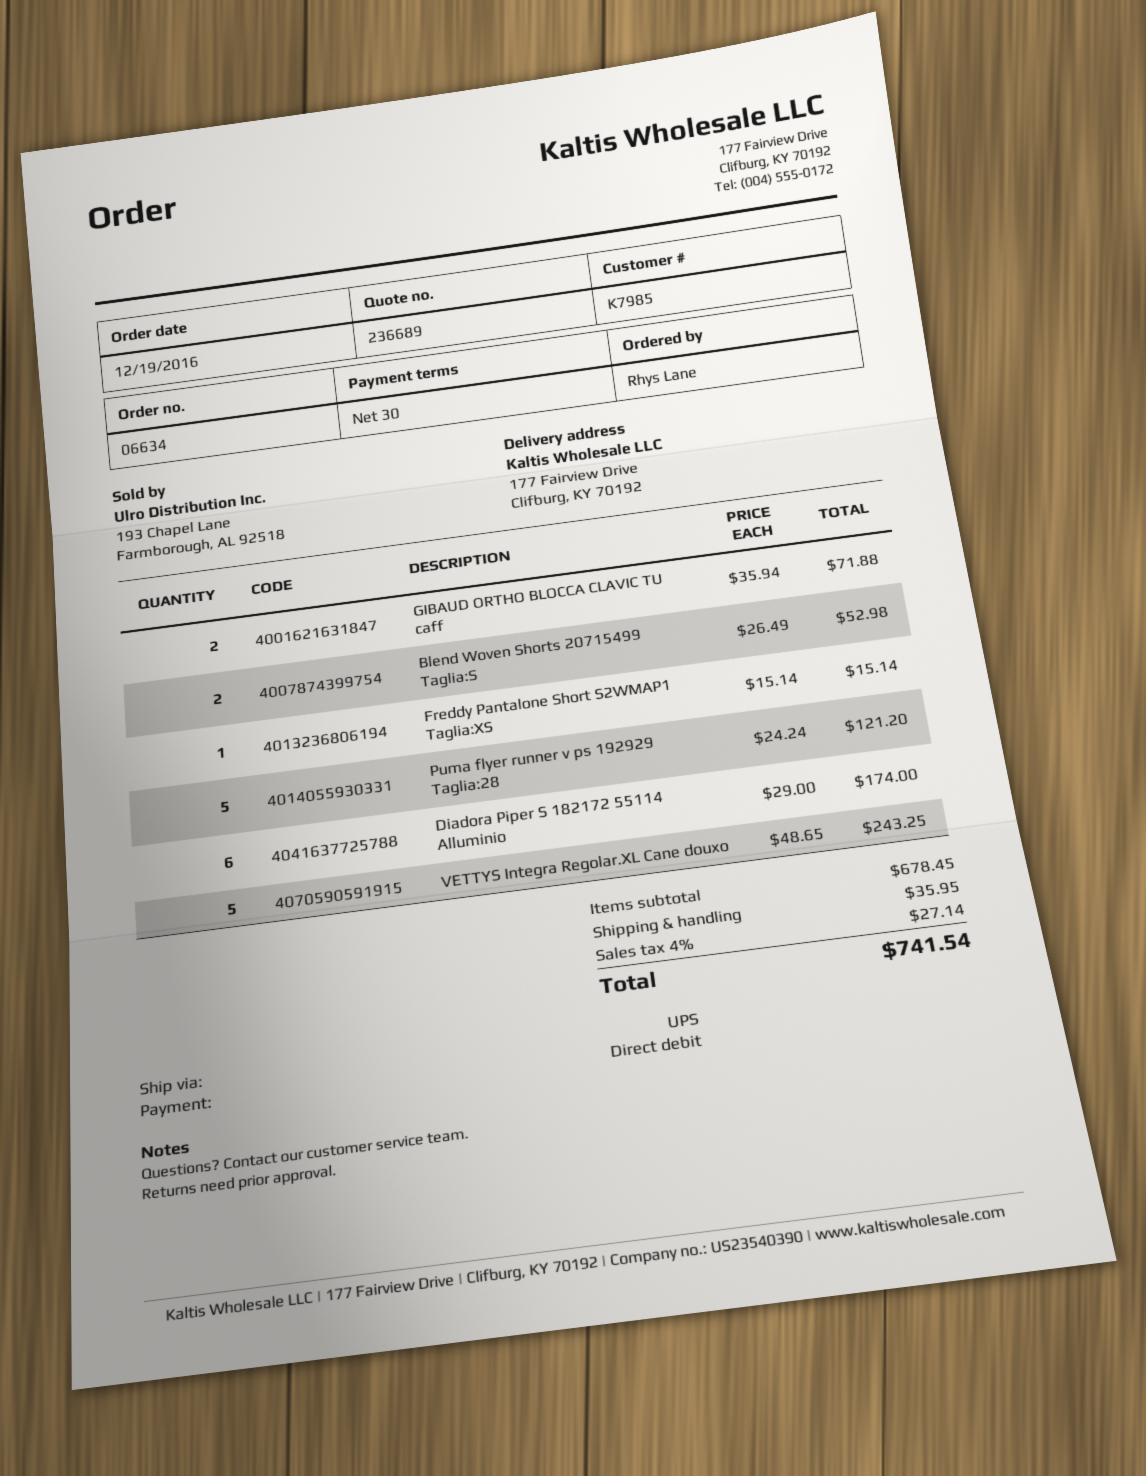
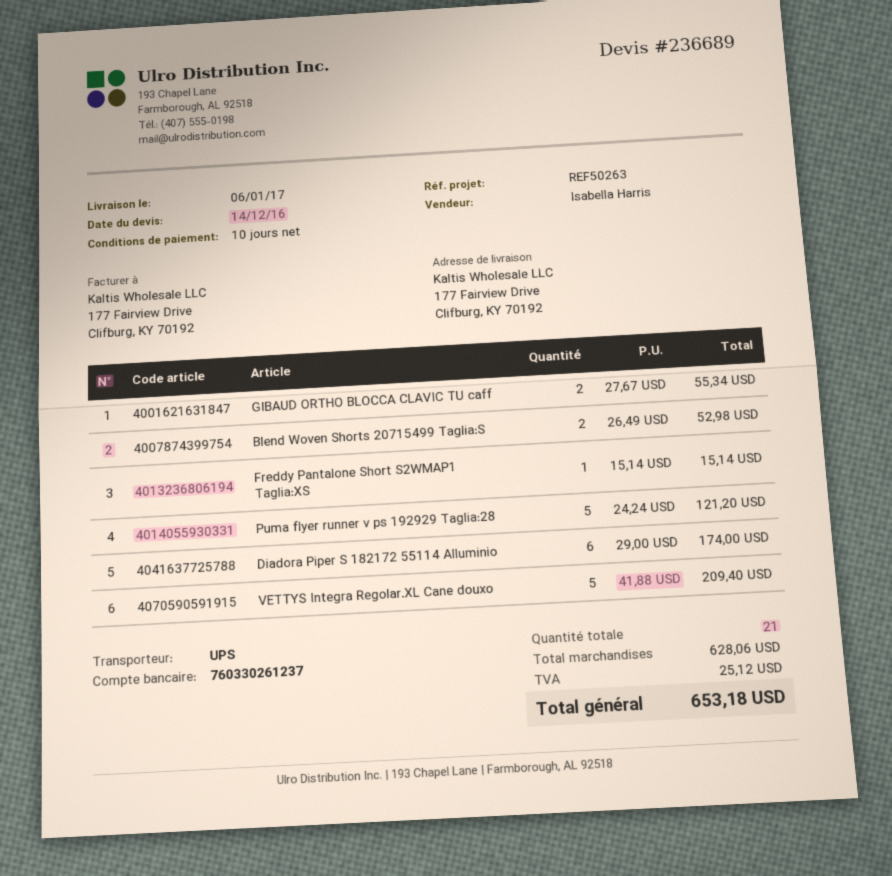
payment terms: 30 days -> 10 days
GIBAUD ORTHO BLOCCA CLAVIC TU caff: 2 x 35.94 = 71.88 -> 2 x 27.67 = 55.34
VETTYS Integra Regolar.XL Cane douxo: 5 x 48.65 = 243.25 -> 5 x 41.88 = 209.40
subtotal: 678.45 -> 628.06
shipping: 35.95 -> none
tax: 27.14 -> 25.12
total: 741.54 -> 653.18

